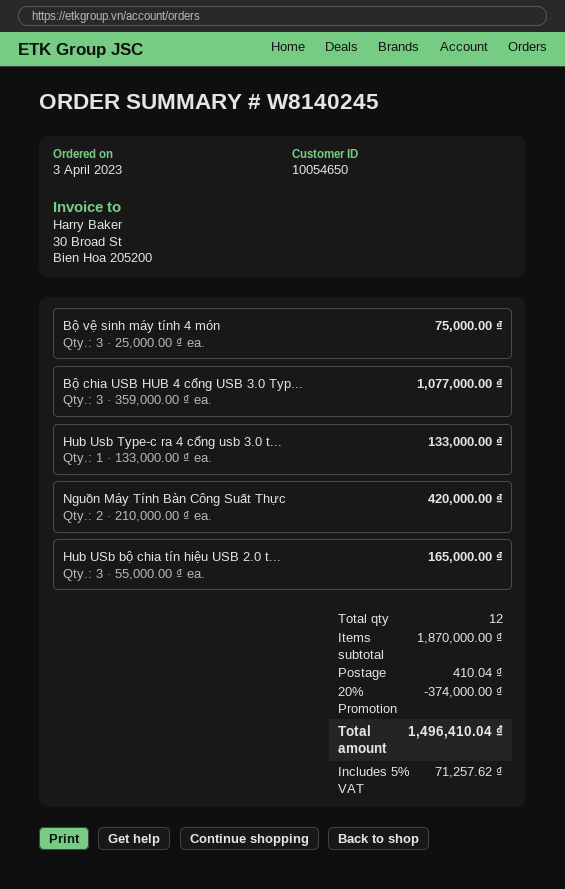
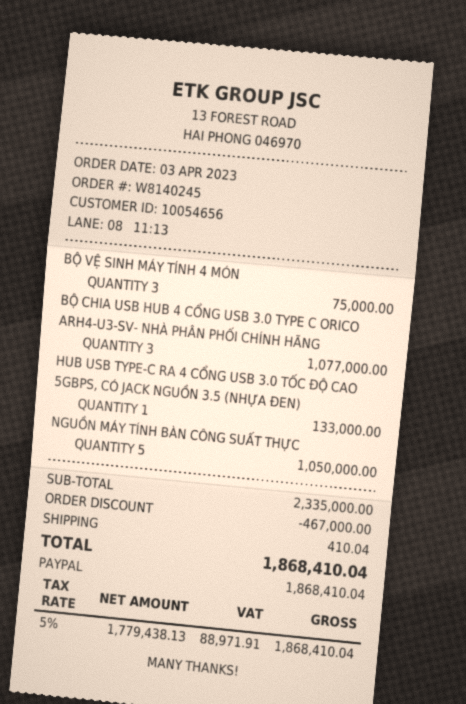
customer number: 10054650 -> 10054656
Nguồn Máy Tính Bàn Công Suất Thực: 2 for 420000.00 -> 5 for 1050000.00
Hub USb bộ chia tín hiệu USB 2.0 t...: 3 for 165000.00 -> none
subtotal: 1870000.00 -> 2335000.00
discount: 374000.00 -> 467000.00
tax: 5% = 71257.62 -> 5% = 88971.91
total: 1496410.04 -> 1868410.04

